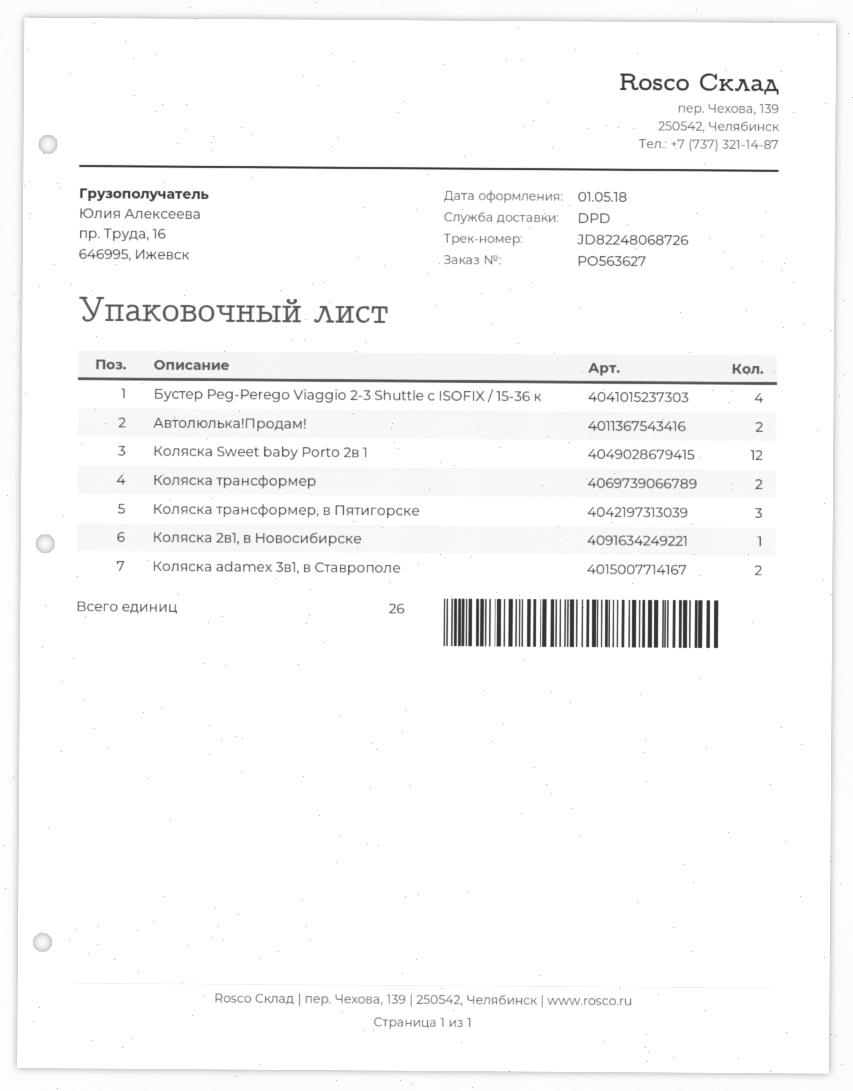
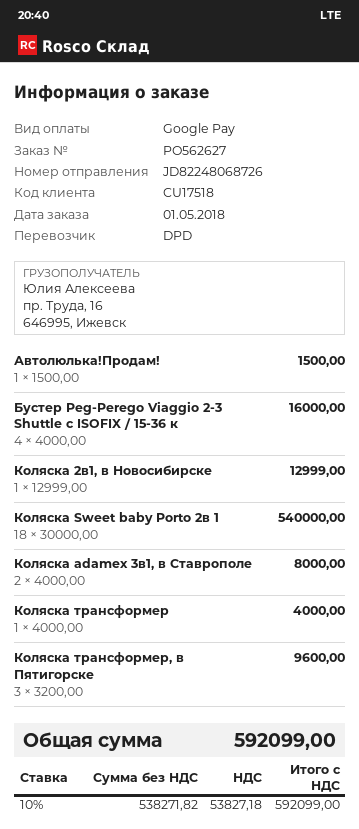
order number: PO563627 -> PO562627
Автолюлька!Продам!: 2 -> 1
Коляска Sweet baby Porto 2в 1: 12 -> 18
Коляска трансформер: 2 -> 1

